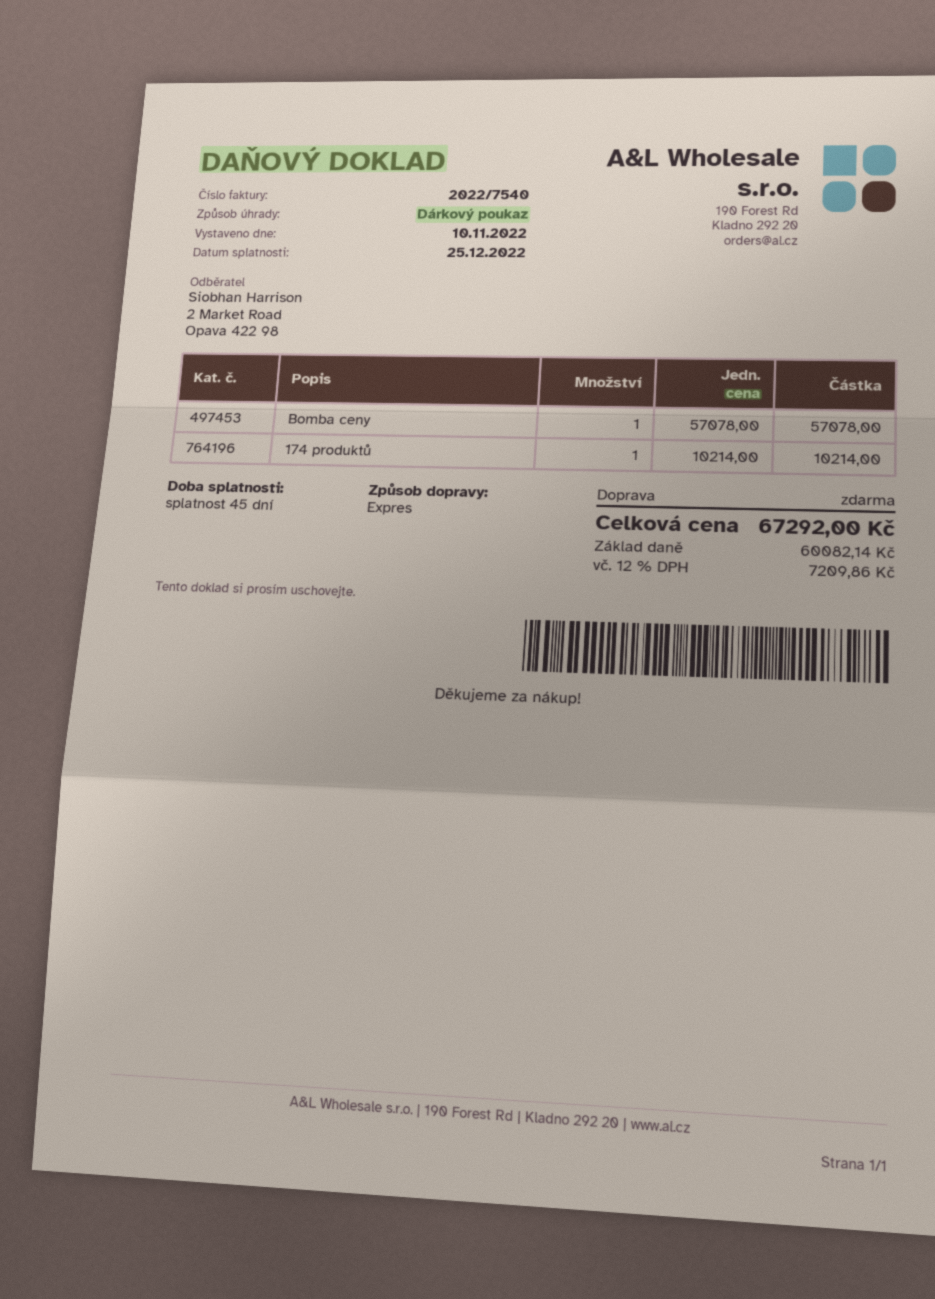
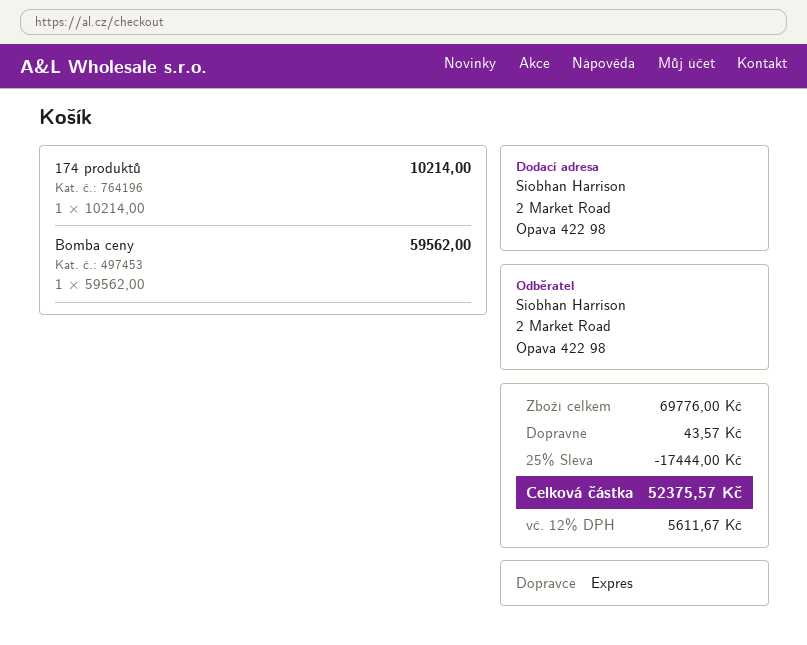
Bomba ceny: 1 x 57078.00 = 57078.00 -> 1 x 59562.00 = 59562.00
discount: none -> 25% = 17444.00
shipping: 0.00 -> 43.57
tax: 12% = 7209.86 -> 12% = 5611.67
total: 67292.00 -> 52375.57

